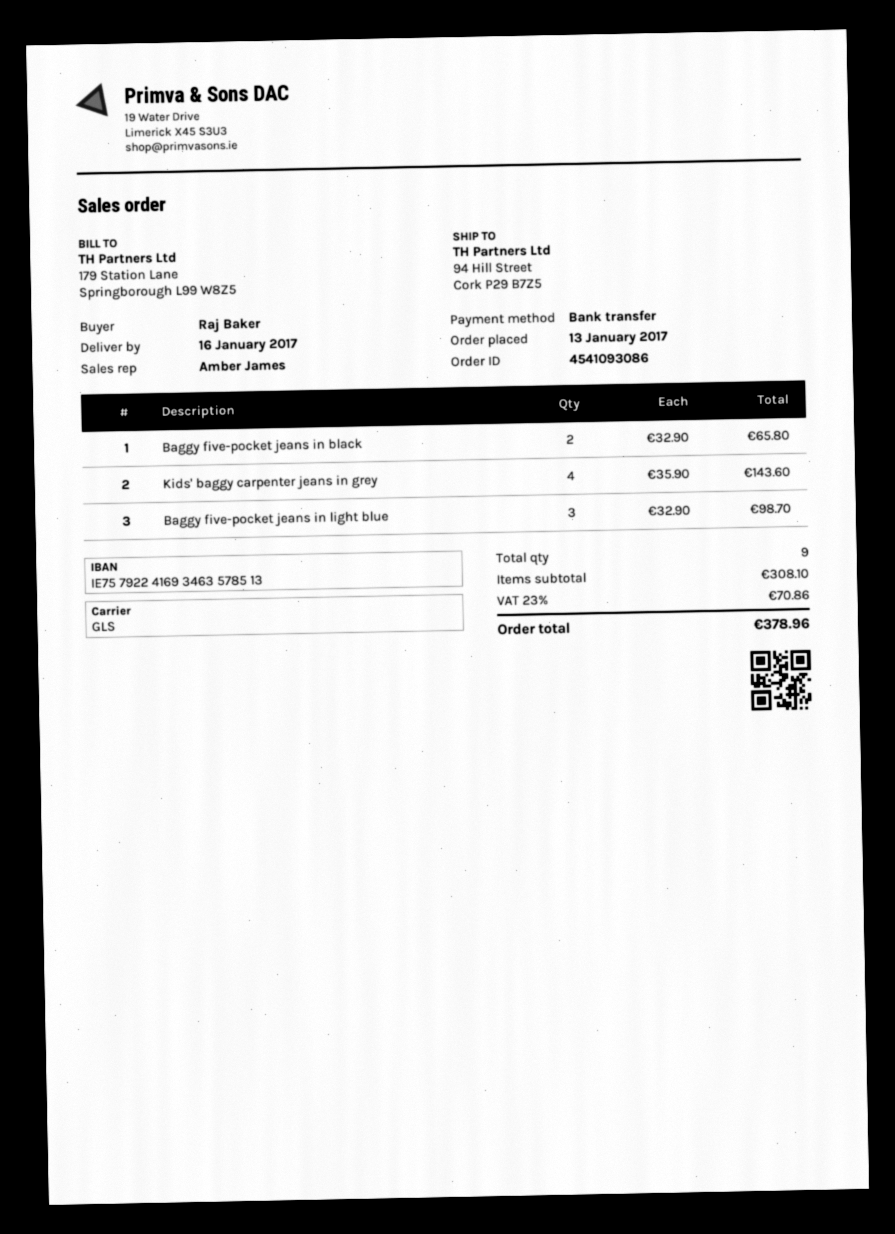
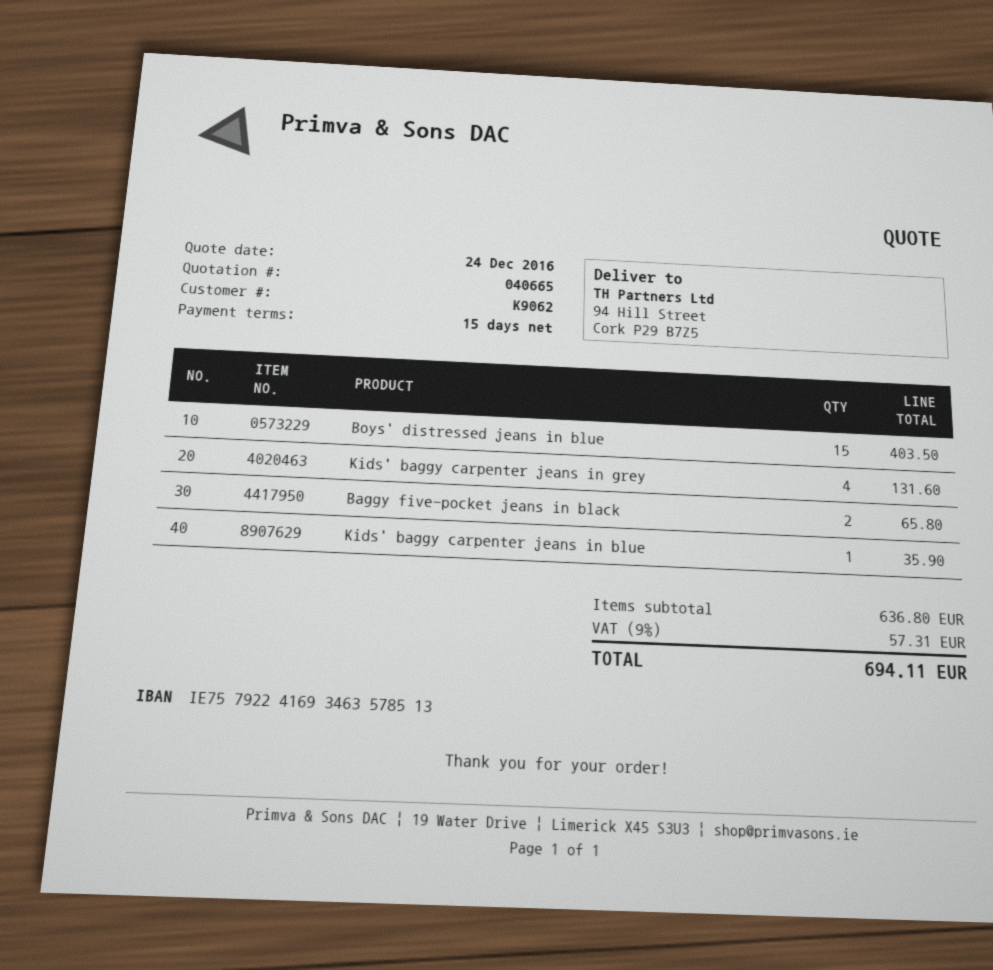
Kids' baggy carpenter jeans in grey: 4 for 143.60 -> 4 for 131.60
Baggy five-pocket jeans in light blue: 3 for 98.70 -> none
Boys' distressed jeans in blue: none -> 15 for 403.50
Kids' baggy carpenter jeans in blue: none -> 1 for 35.90
subtotal: 308.10 -> 636.80
tax: 23% = 70.86 -> 9% = 57.31
total: 378.96 -> 694.11

